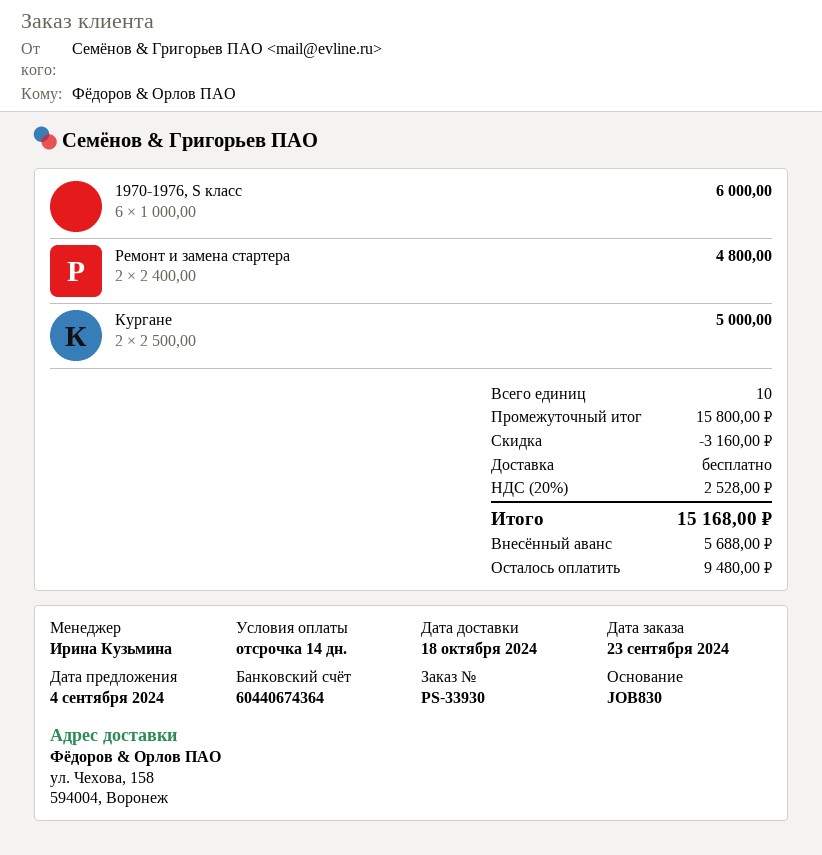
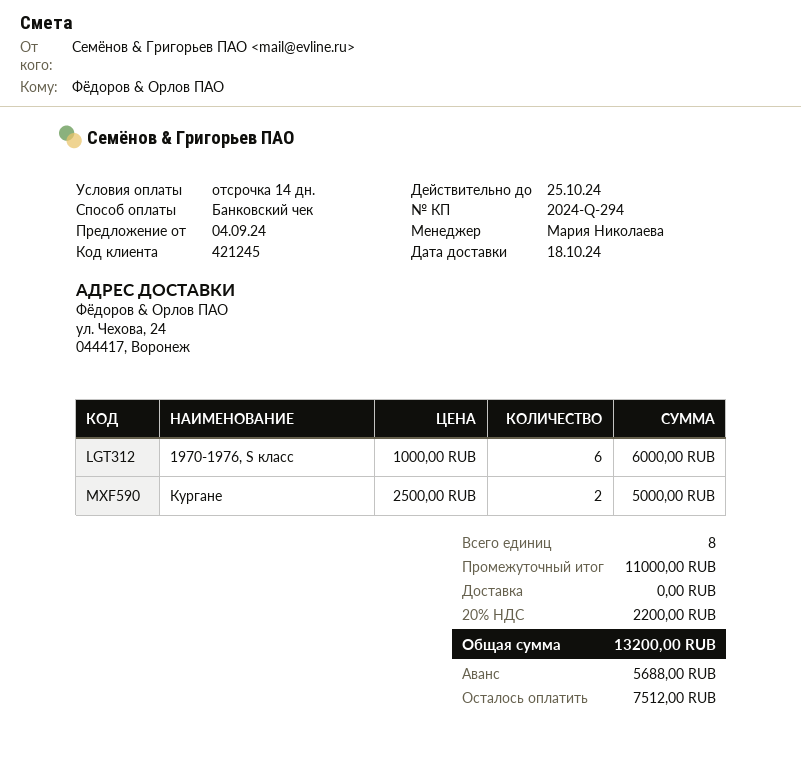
sales rep: Ирина Кузьмина -> Мария Николаева
ship to: ул. Чехова, 158, 594004, Воронеж -> ул. Чехова, 24, 044417, Воронеж
Ремонт и замена стартера: 2 x 2400.00 = 4800.00 -> none
total quantity: 10 -> 8
subtotal: 15800.00 -> 11000.00
discount: 3160.00 -> none
tax: 20% = 2528.00 -> 20% = 2200.00
total: 15168.00 -> 13200.00
balance: 9480.00 -> 7512.00

